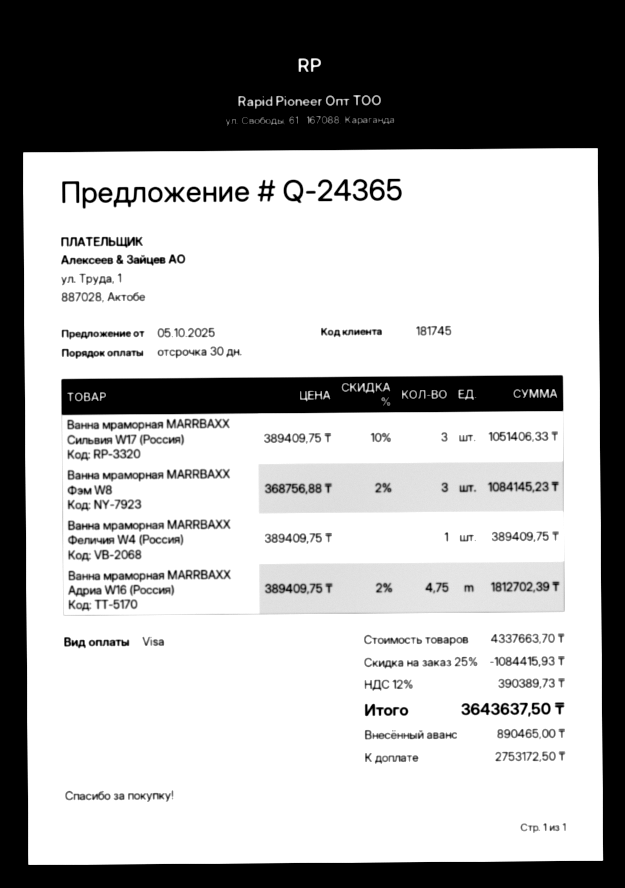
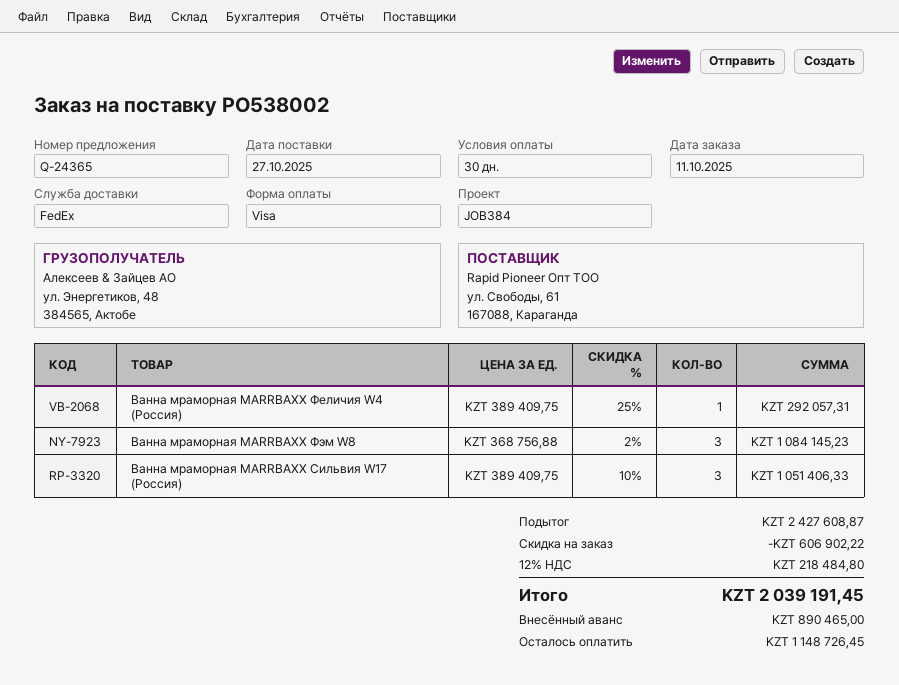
Ванна мраморная MARRBAXX Феличия W4 (Россия): 1 x 389409.75 = 389409.75 -> 1 x 389409.75 - 25% = 292057.31
Ванна мраморная MARRBAXX Адриа W16 (Россия): 4.75 x 389409.75 - 2% = 1812702.39 -> none
subtotal: 4337663.70 -> 2427608.87
discount: 1084415.93 -> 606902.22
tax: 12% = 390389.73 -> 12% = 218484.80
total: 3643637.50 -> 2039191.45
balance: 2753172.50 -> 1148726.45

